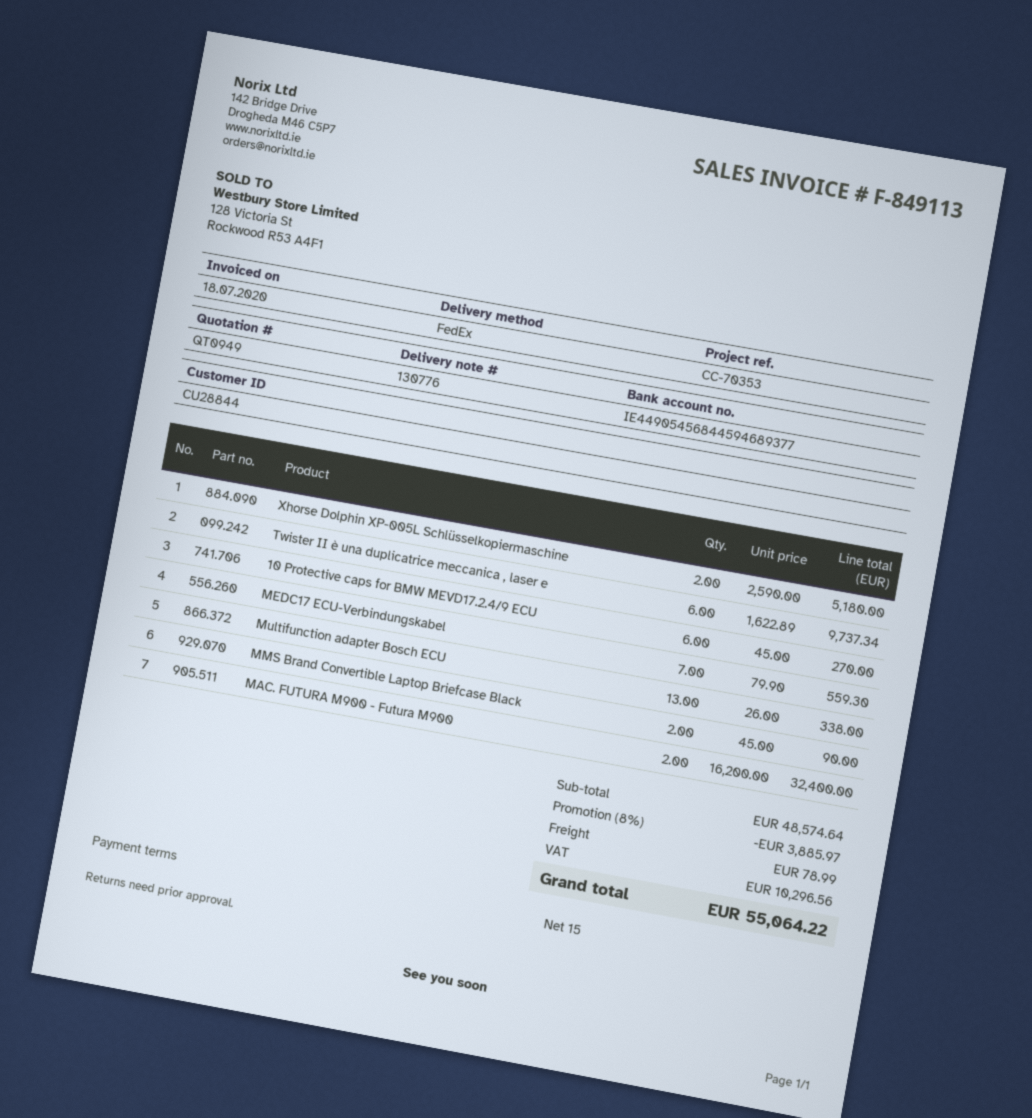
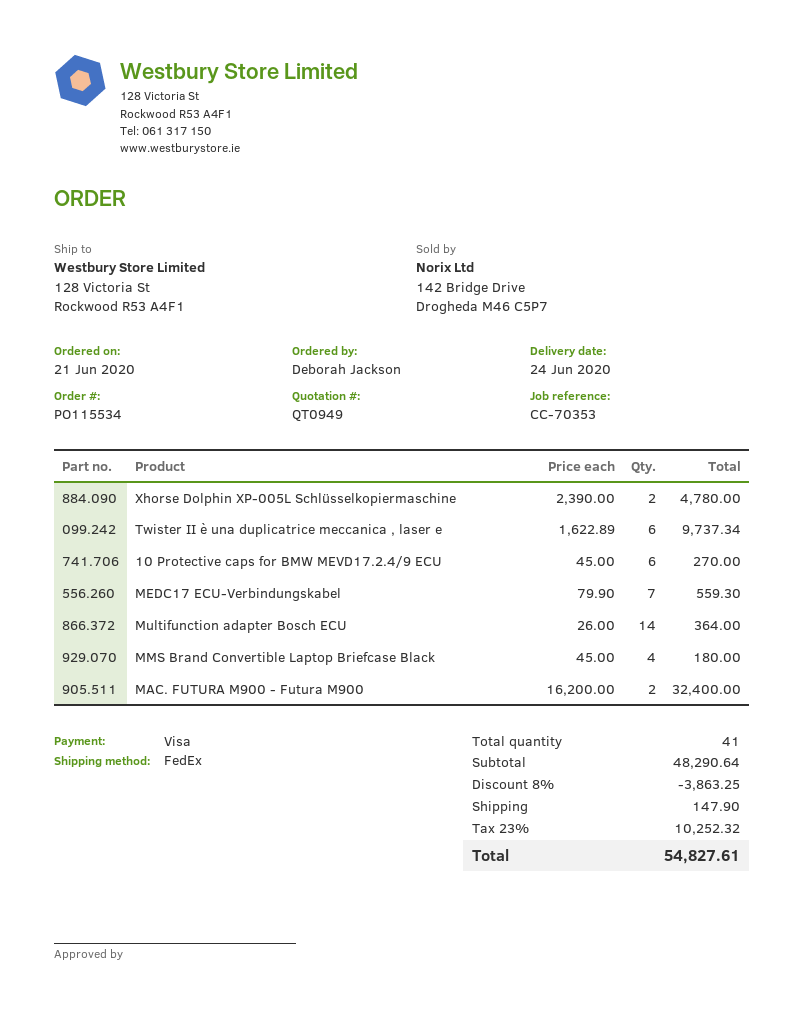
Xhorse Dolphin XP-005L Schlüsselkopiermaschine: 2 x 2590.00 = 5180.00 -> 2 x 2390.00 = 4780.00
Multifunction adapter Bosch ECU: 13 x 26.00 = 338.00 -> 14 x 26.00 = 364.00
MMS Brand Convertible Laptop Briefcase Black: 2 x 45.00 = 90.00 -> 4 x 45.00 = 180.00
subtotal: 48574.64 -> 48290.64
discount: 8% = 3885.97 -> 8% = 3863.25
shipping: 78.99 -> 147.90
tax: 10296.56 -> 10252.32
total: 55064.22 -> 54827.61

